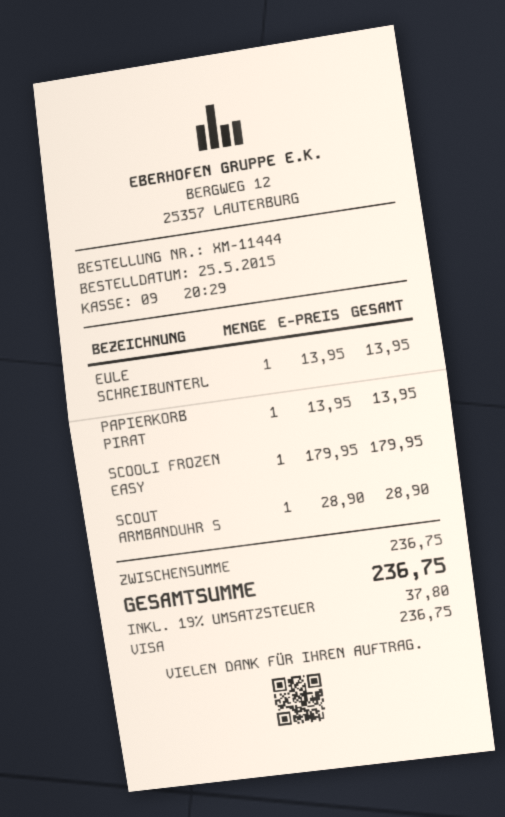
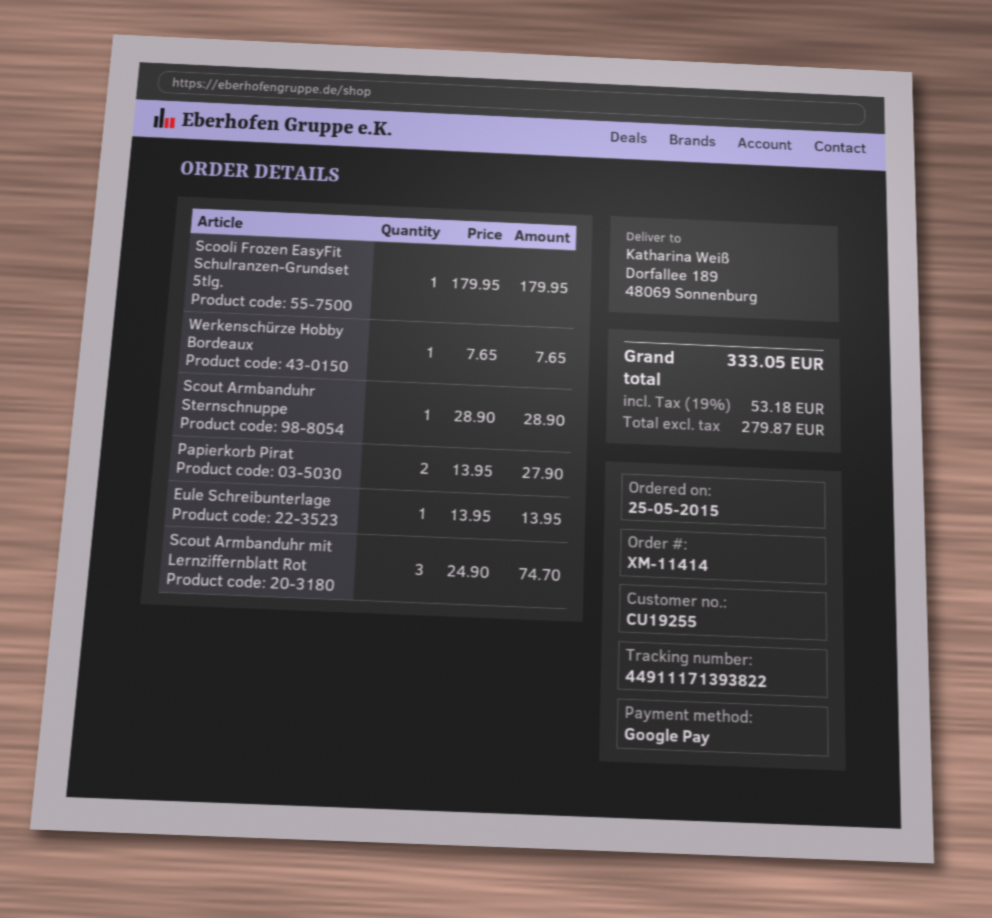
order number: XM-11444 -> XM-11414
payment method: Visa -> Google Pay
PAPIERKORB PIRAT: 1 x 13.95 = 13.95 -> 2 x 13.95 = 27.90
Werkenschürze Hobby Bordeaux: none -> 1 x 7.65 = 7.65
Scout Armbanduhr mit Lernziffernblatt Rot: none -> 3 x 24.90 = 74.70
tax: 19% = 37.80 -> 19% = 53.18
total: 236.75 -> 333.05

